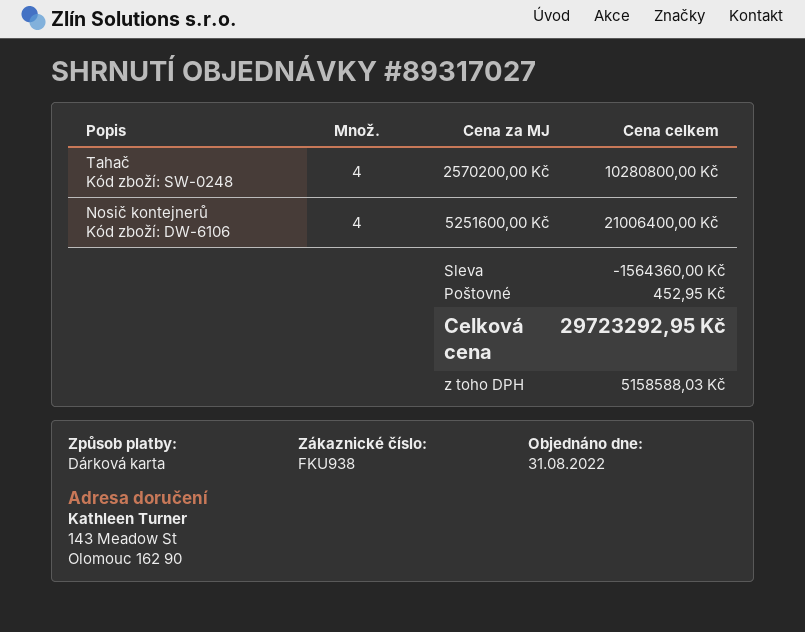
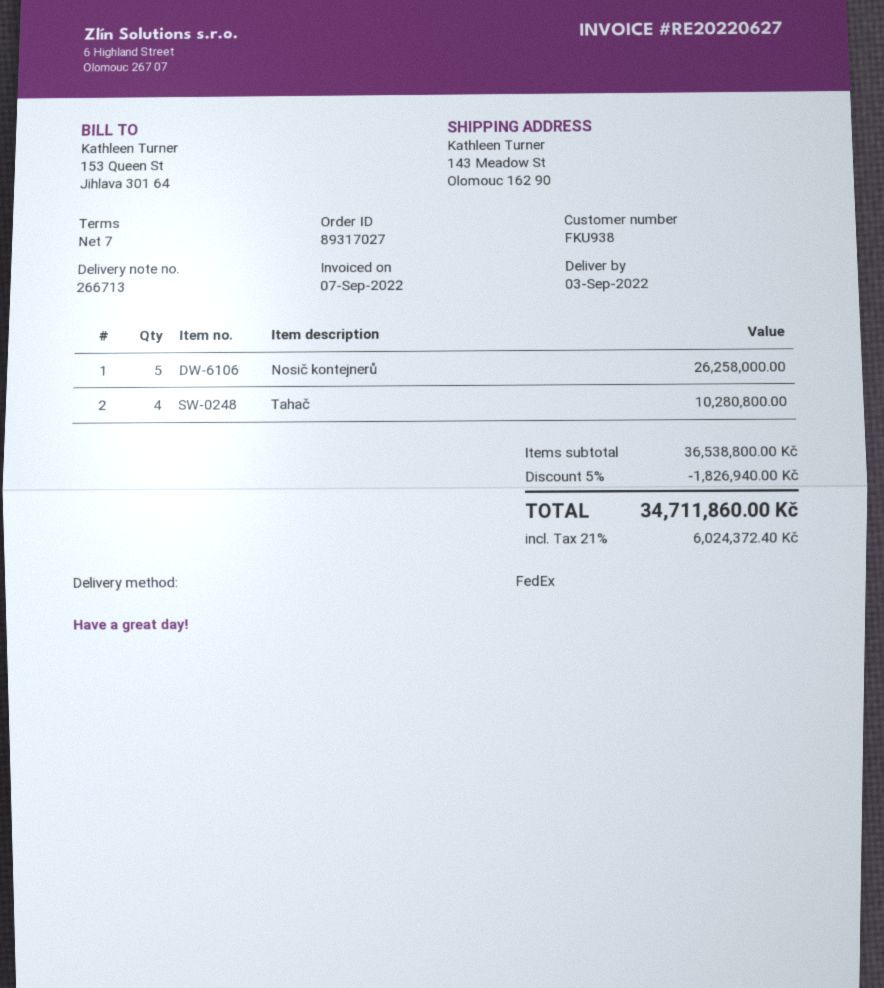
Nosič kontejnerů: 4 for 21006400.00 -> 5 for 26258000.00
discount: 1564360.00 -> 1826940.00
shipping: 452.95 -> none
tax: 5158588.03 -> 6024372.40
total: 29723292.95 -> 34711860.00

